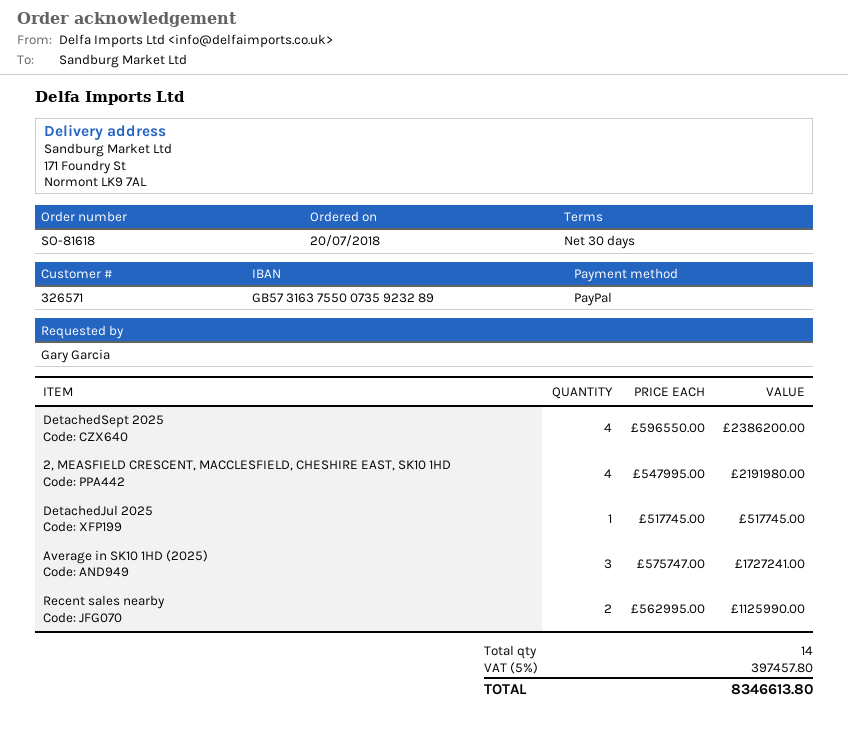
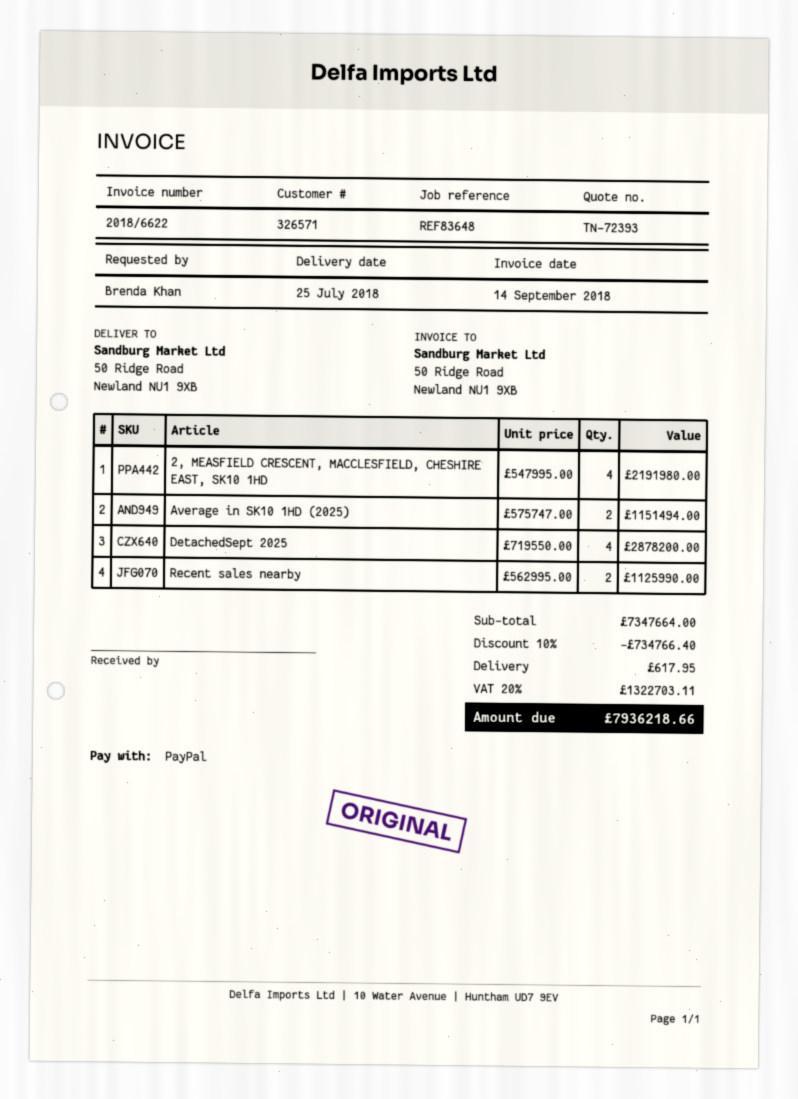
ordered by: Gary Garcia -> Brenda Khan
ship to: 171 Foundry St, Normont LK9 7AL -> 50 Ridge Road, Newland NU1 9XB
DetachedSept 2025: 4 x 596550.00 = 2386200.00 -> 4 x 719550.00 = 2878200.00
DetachedJul 2025: 1 x 517745.00 = 517745.00 -> none
Average in SK10 1HD (2025): 3 x 575747.00 = 1727241.00 -> 2 x 575747.00 = 1151494.00
discount: none -> 10% = 734766.40
shipping: none -> 617.95
tax: 5% = 397457.80 -> 20% = 1322703.11
total: 8346613.80 -> 7936218.66

